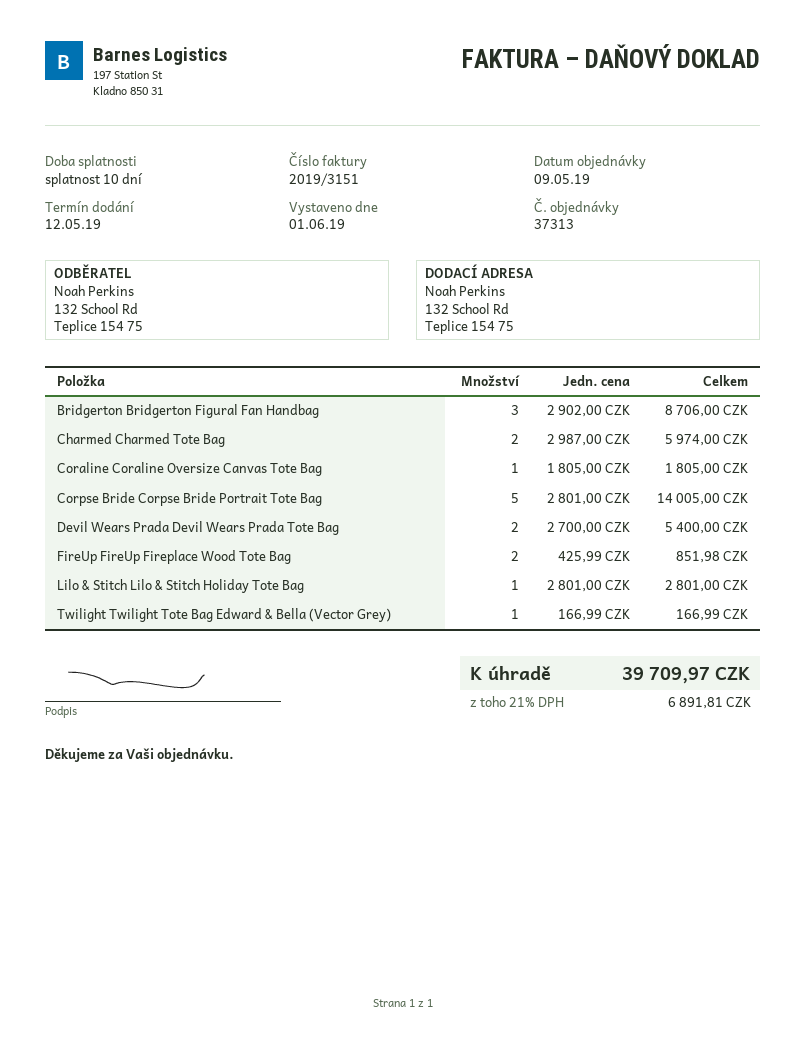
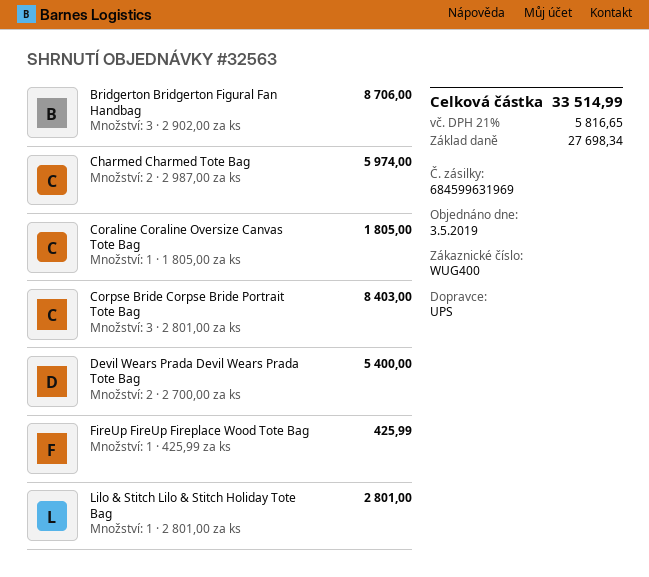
order number: 37313 -> 32563
order date: 2019-05-09 -> 2019-05-03
Corpse Bride Corpse Bride Portrait Tote Bag: 5 x 2801.00 = 14005.00 -> 3 x 2801.00 = 8403.00
FireUp FireUp Fireplace Wood Tote Bag: 2 x 425.99 = 851.98 -> 1 x 425.99 = 425.99
Twilight Twilight Tote Bag Edward & Bella (Vector Grey): 1 x 166.99 = 166.99 -> none
tax: 21% = 6891.81 -> 21% = 5816.65
total: 39709.97 -> 33514.99

